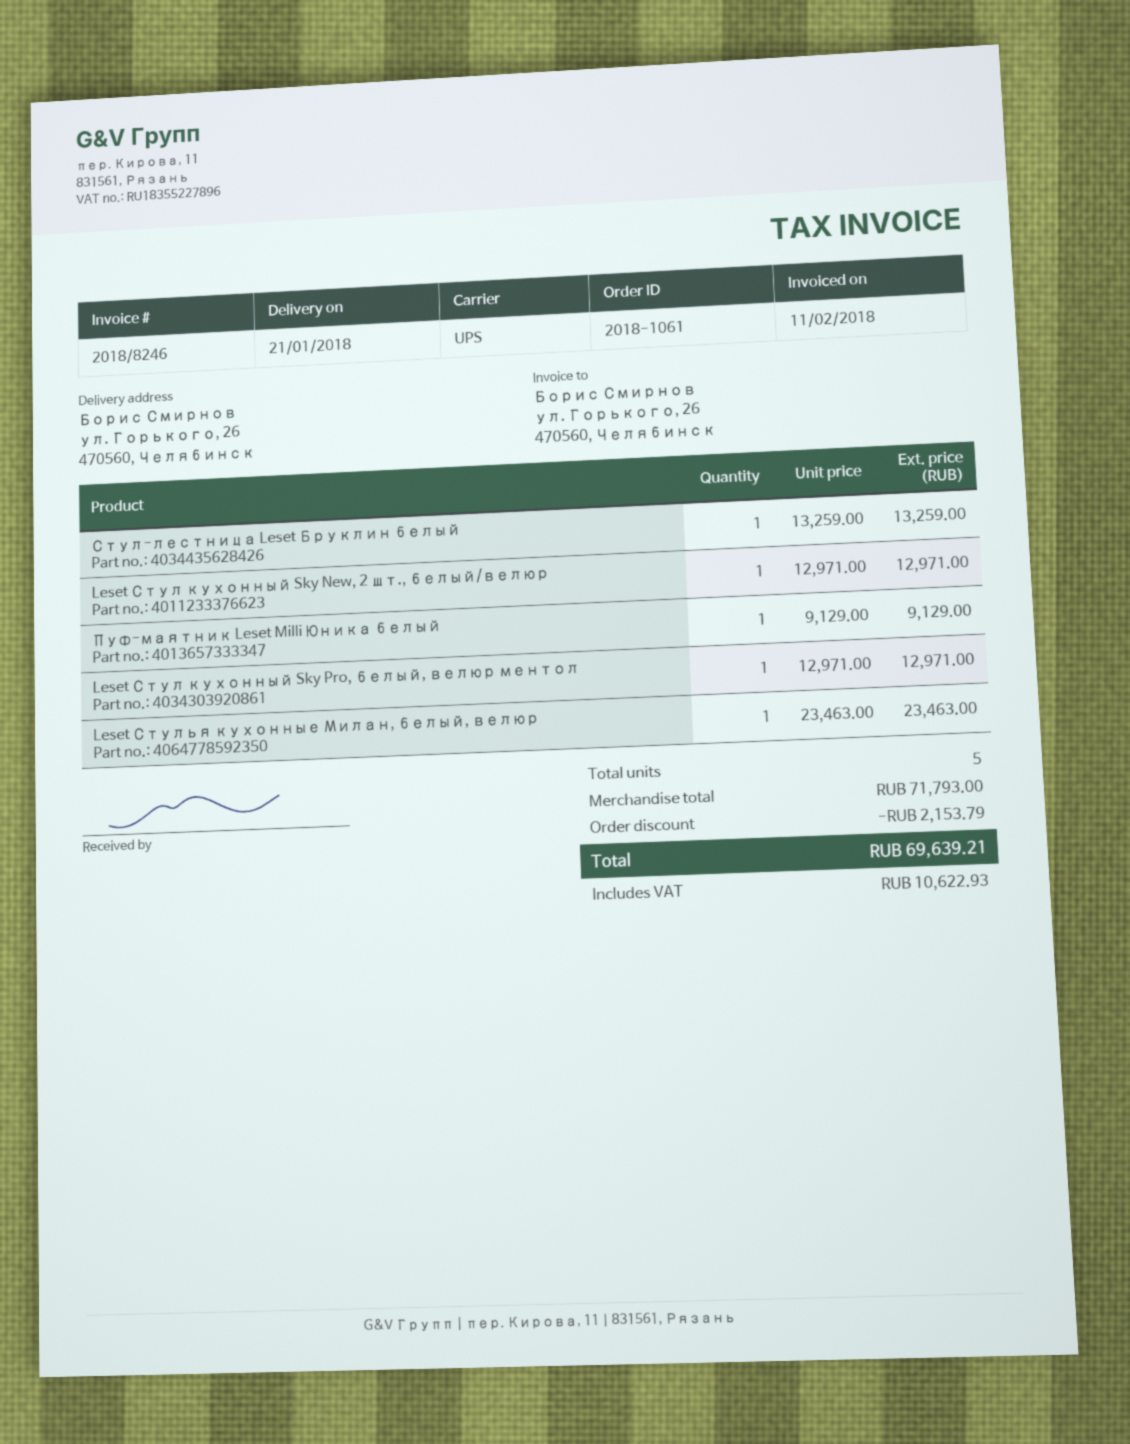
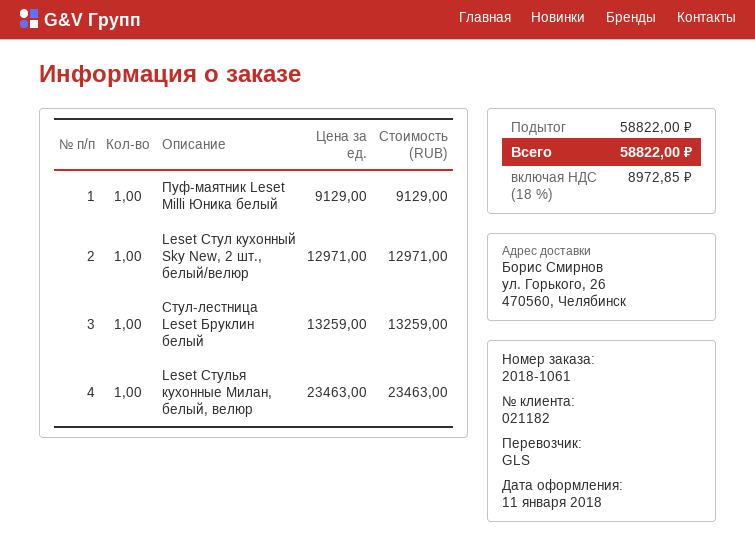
shipping method: UPS -> GLS
Leset Стул кухонный Sky Pro, белый, велюр ментол: 1 x 12971.00 = 12971.00 -> none
subtotal: 71793.00 -> 58822.00
discount: 2153.79 -> none
tax: 10622.93 -> 8972.85
total: 69639.21 -> 58822.00

